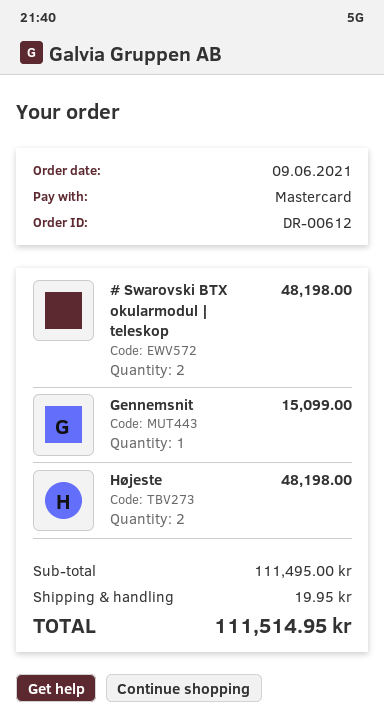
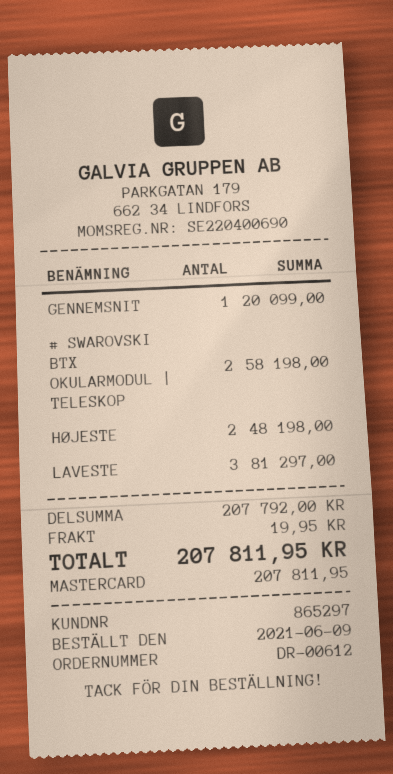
# Swarovski BTX okularmodul | teleskop: 2 for 48198.00 -> 2 for 58198.00
Gennemsnit: 1 for 15099.00 -> 1 for 20099.00
LAVESTE: none -> 3 for 81297.00
subtotal: 111495.00 -> 207792.00
total: 111514.95 -> 207811.95

